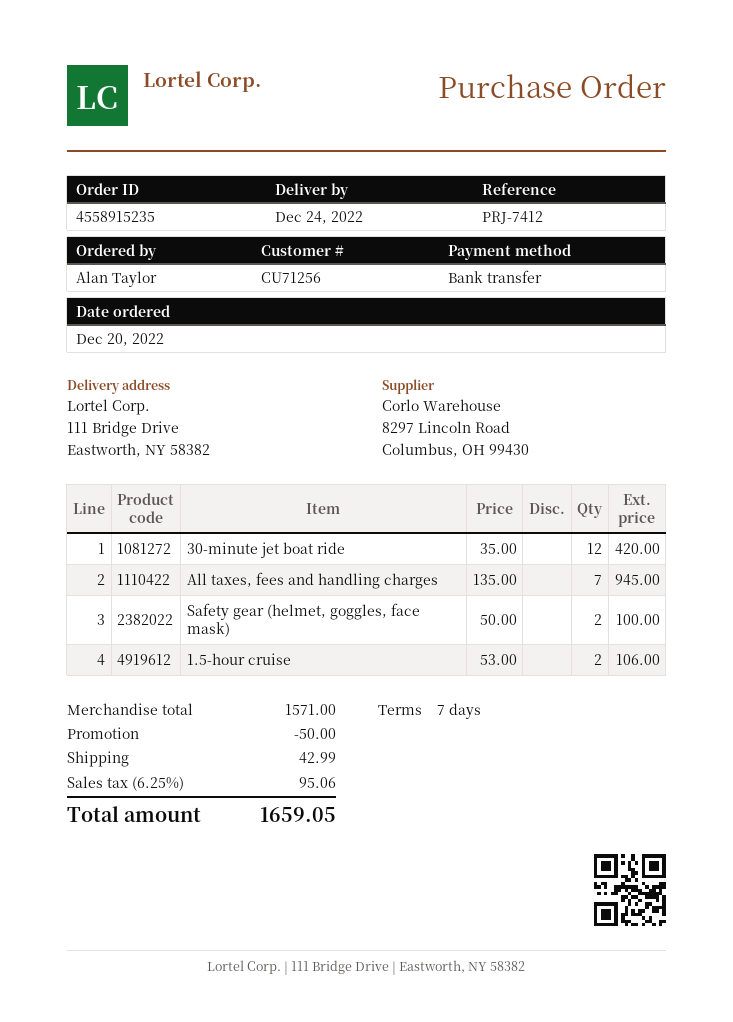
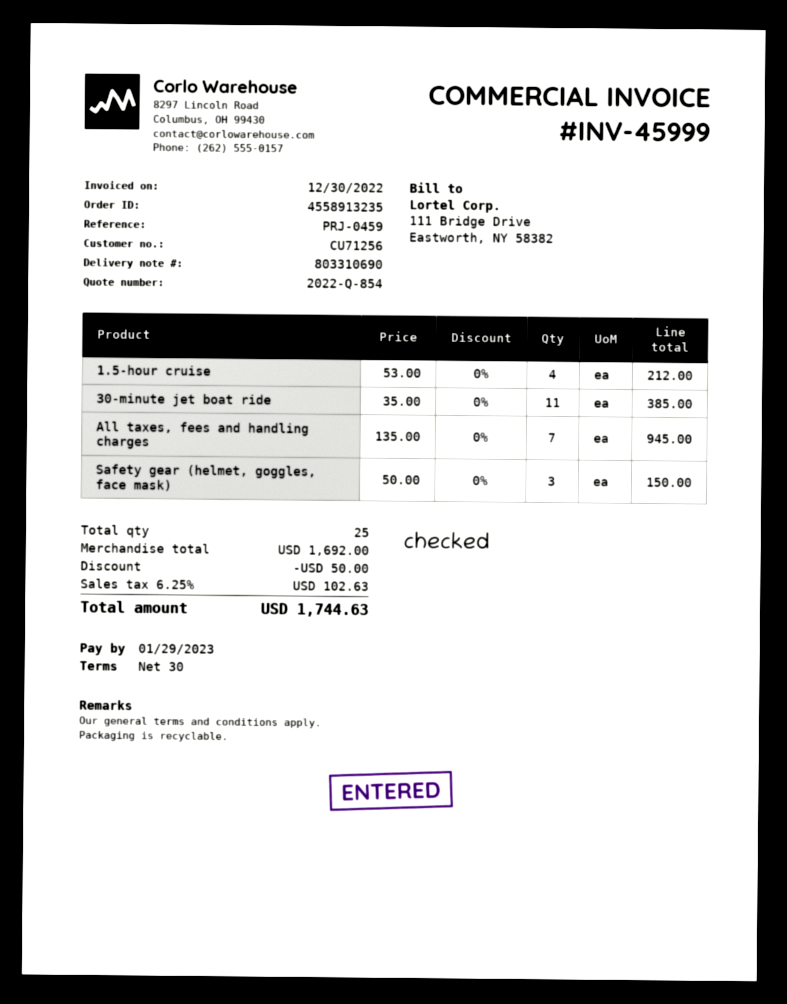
order number: 4558915235 -> 4558913235
payment terms: 7 days -> 30 days
reference: PRJ-7412 -> PRJ-0459
30-minute jet boat ride: 12 x 35.00 = 420.00 -> 11 x 35.00 = 385.00
Safety gear (helmet, goggles, face mask): 2 x 50.00 = 100.00 -> 3 x 50.00 = 150.00
1.5-hour cruise: 2 x 53.00 = 106.00 -> 4 x 53.00 = 212.00
subtotal: 1571.00 -> 1692.00
shipping: 42.99 -> none
tax: 6.25% = 95.06 -> 6.25% = 102.63
total: 1659.05 -> 1744.63

